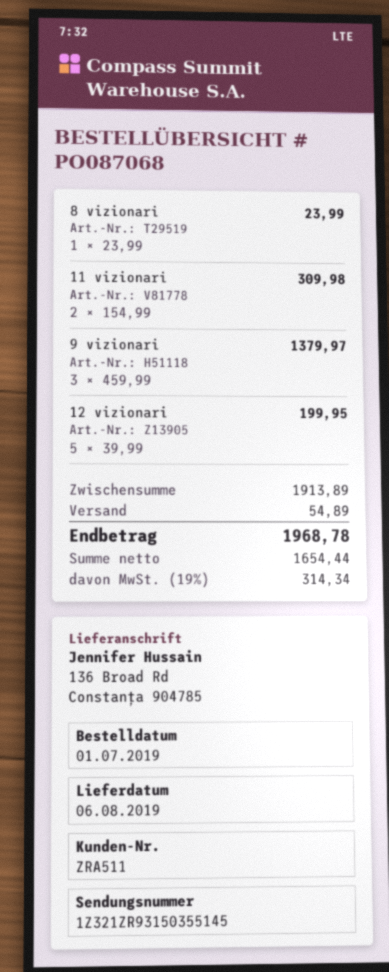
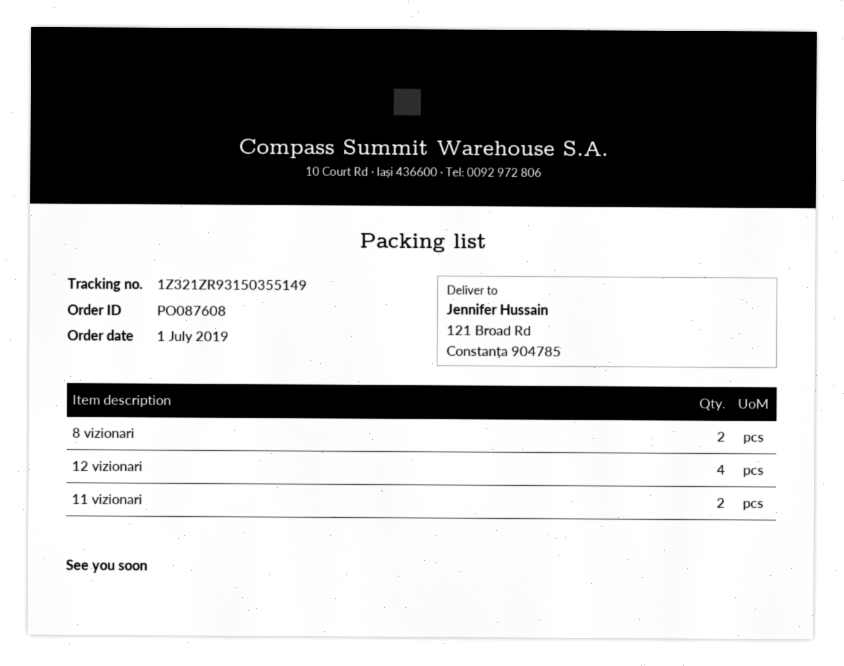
order number: PO087068 -> PO087608
tracking number: 1Z321ZR93150355145 -> 1Z321ZR93150355149
ship to: 136 Broad Rd, Constanța 904785 -> 121 Broad Rd, Constanța 904785
8 vizionari: 1 -> 2
9 vizionari: 3 -> none
12 vizionari: 5 -> 4

